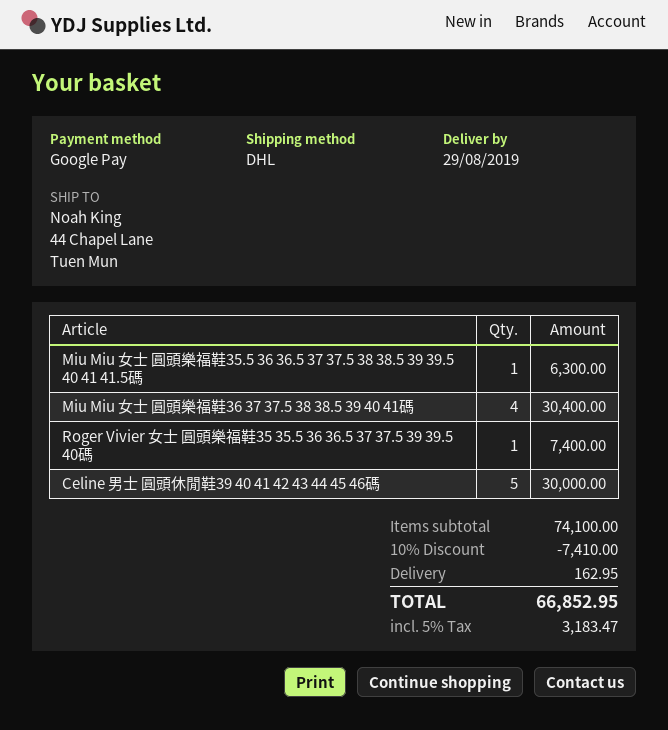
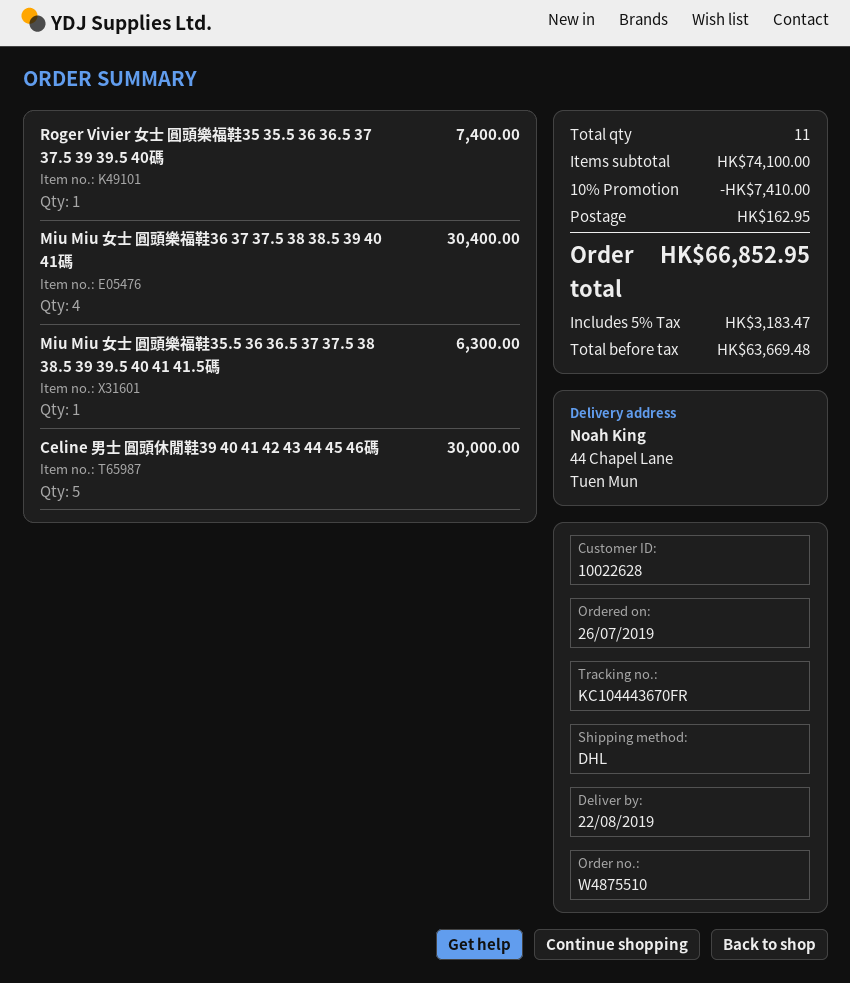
delivery date: 2019-08-29 -> 2019-08-22

